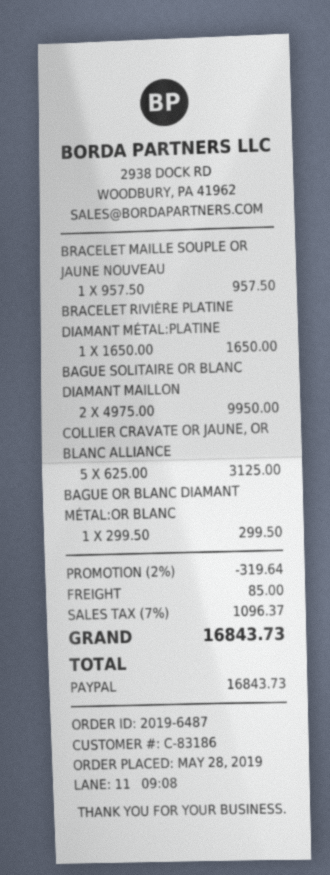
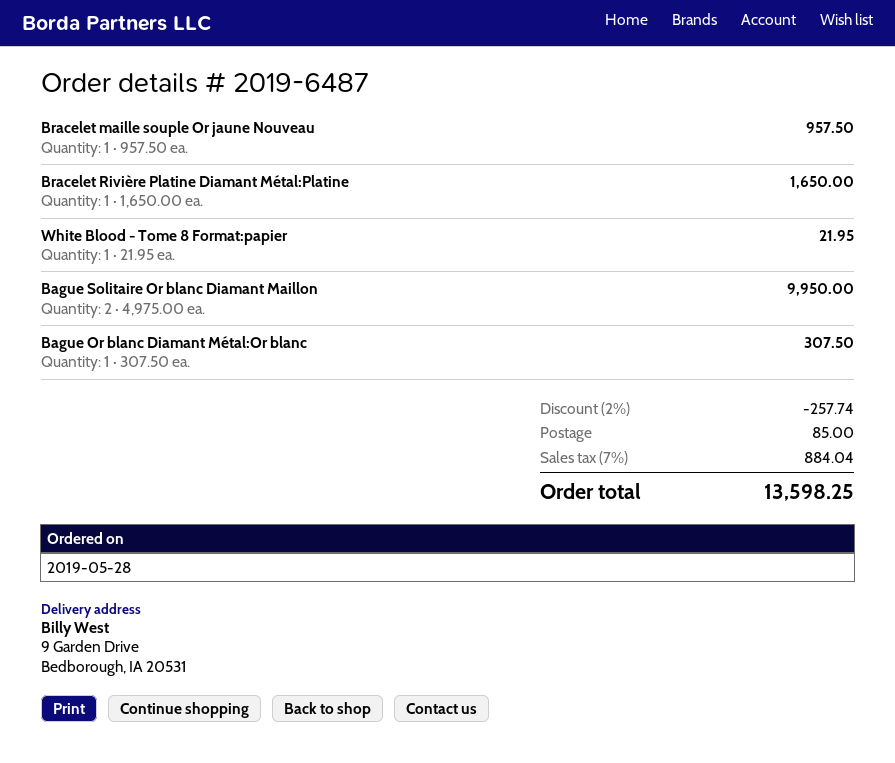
COLLIER CRAVATE OR JAUNE, OR BLANC ALLIANCE: 5 x 625.00 = 3125.00 -> none
BAGUE OR BLANC DIAMANT MÉTAL:OR BLANC: 1 x 299.50 = 299.50 -> 1 x 307.50 = 307.50
White Blood - Tome 8 Format:papier: none -> 1 x 21.95 = 21.95
discount: 2% = 319.64 -> 2% = 257.74
tax: 7% = 1096.37 -> 7% = 884.04
total: 16843.73 -> 13598.25

